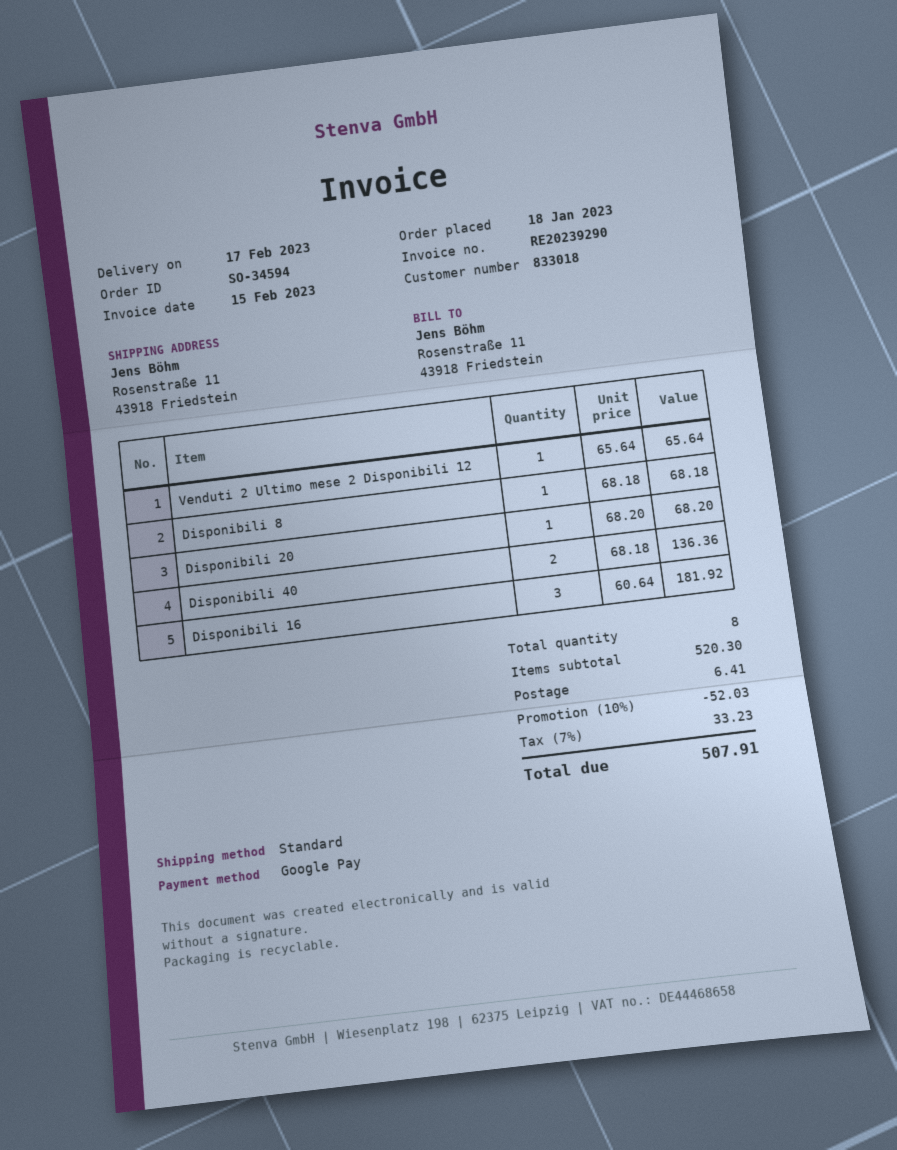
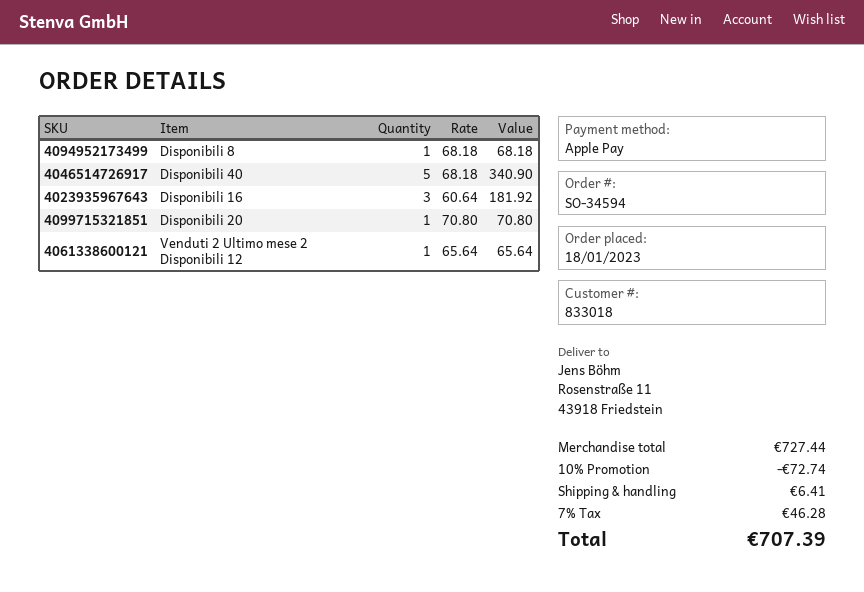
payment method: Google Pay -> Apple Pay
Disponibili 20: 1 x 68.20 = 68.20 -> 1 x 70.80 = 70.80
Disponibili 40: 2 x 68.18 = 136.36 -> 5 x 68.18 = 340.90
subtotal: 520.30 -> 727.44
discount: 10% = 52.03 -> 10% = 72.74
tax: 7% = 33.23 -> 7% = 46.28
total: 507.91 -> 707.39

